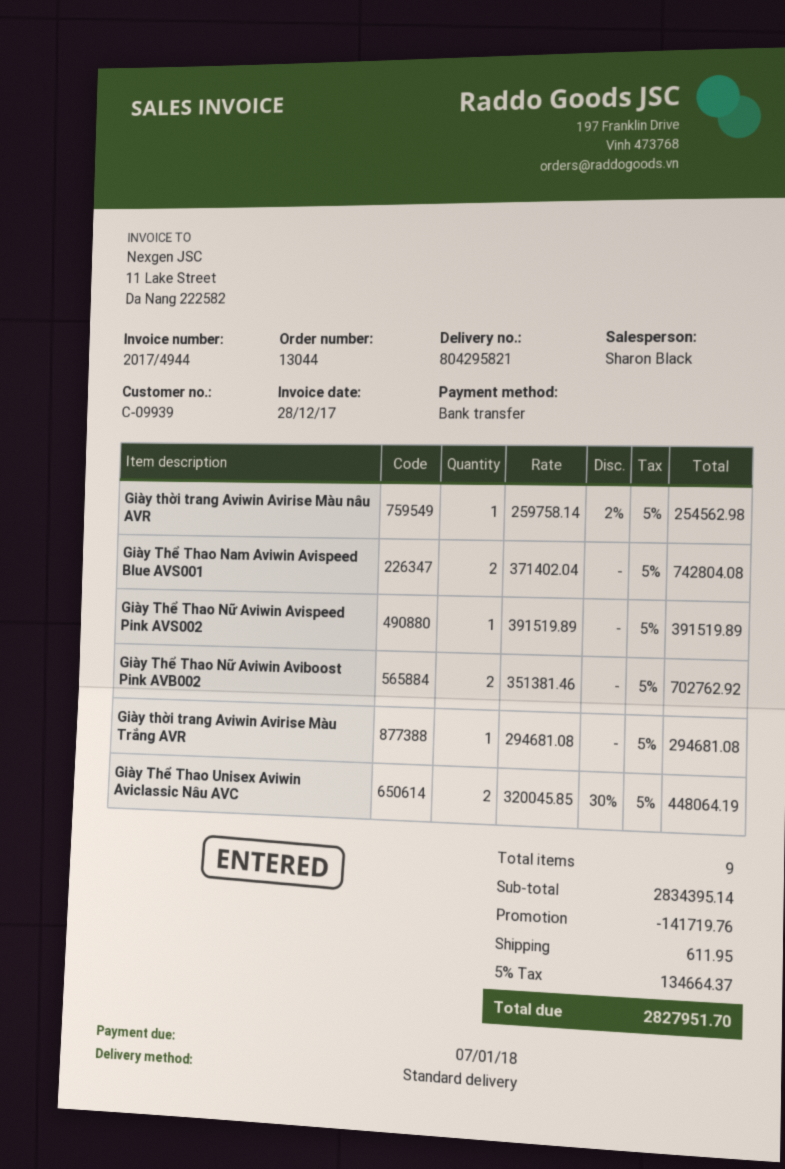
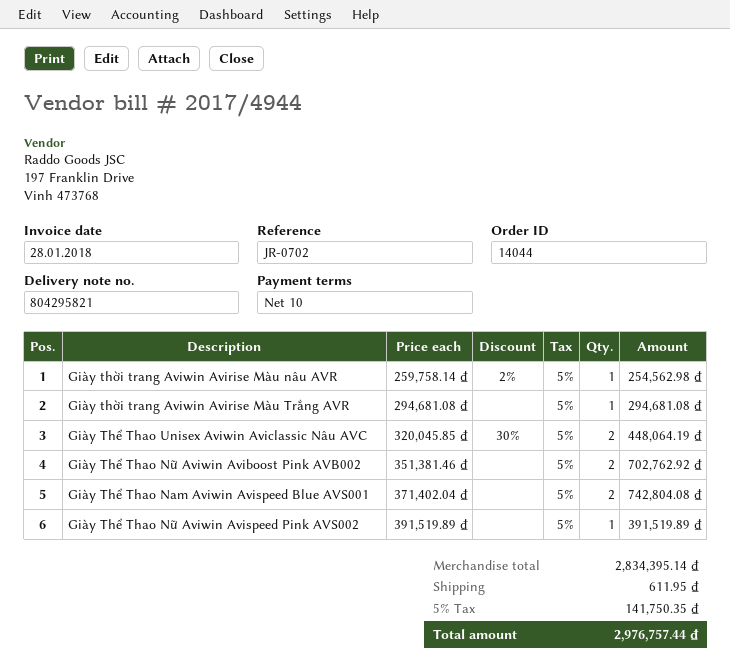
order number: 13044 -> 14044
invoice date: 2017-12-28 -> 2018-01-28
discount: 141719.76 -> none
tax: 5% = 134664.37 -> 5% = 141750.35
total: 2827951.70 -> 2976757.44

